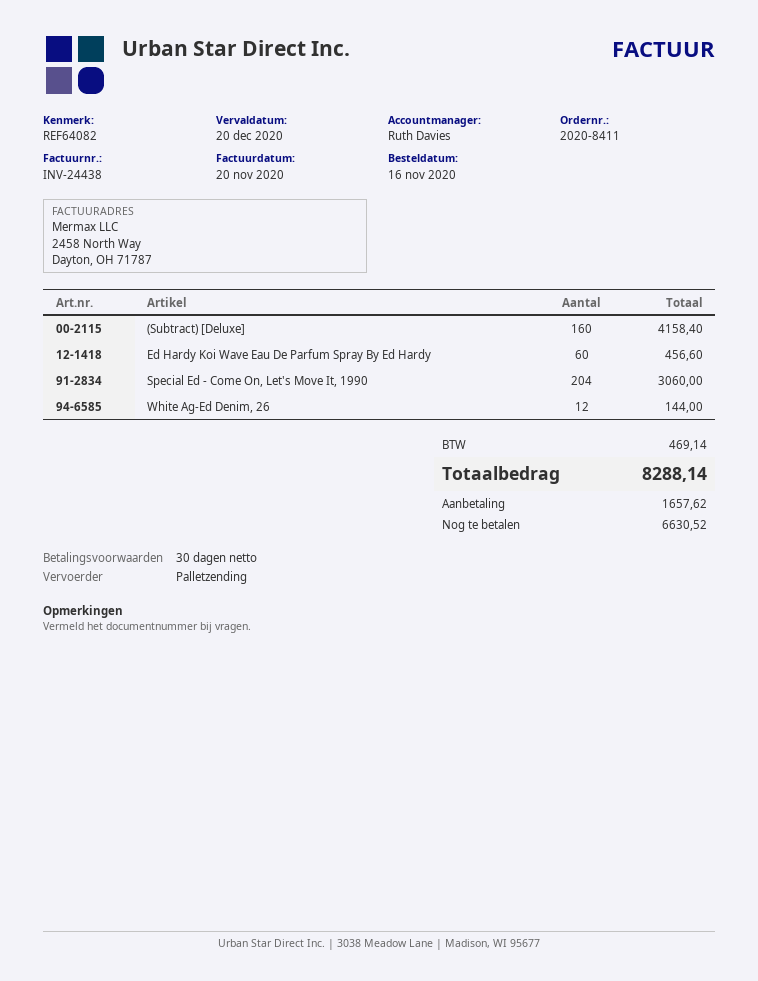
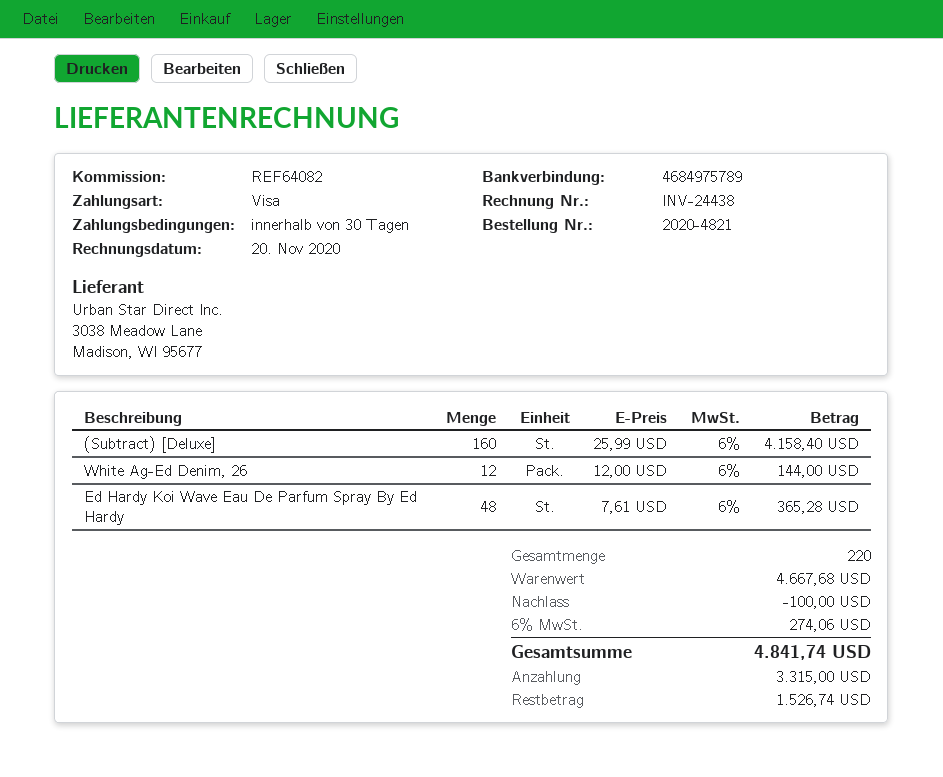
order number: 2020-8411 -> 2020-4821
Ed Hardy Koi Wave Eau De Parfum Spray By Ed Hardy: 60 for 456.60 -> 48 for 365.28
Special Ed - Come On, Let's Move It, 1990: 204 for 3060.00 -> none
discount: none -> 100.00
tax: 469.14 -> 274.06
total: 8288.14 -> 4841.74
deposit: 1657.62 -> 3315.00
balance: 6630.52 -> 1526.74

